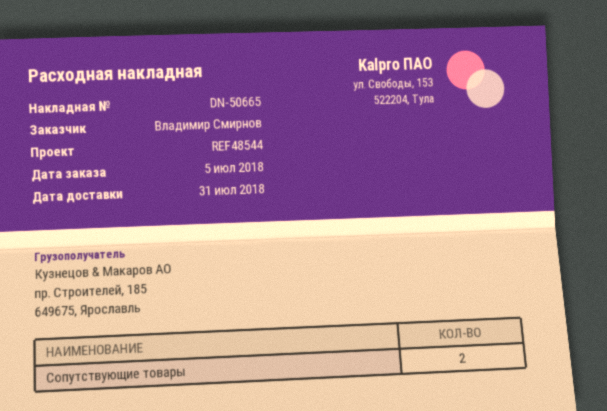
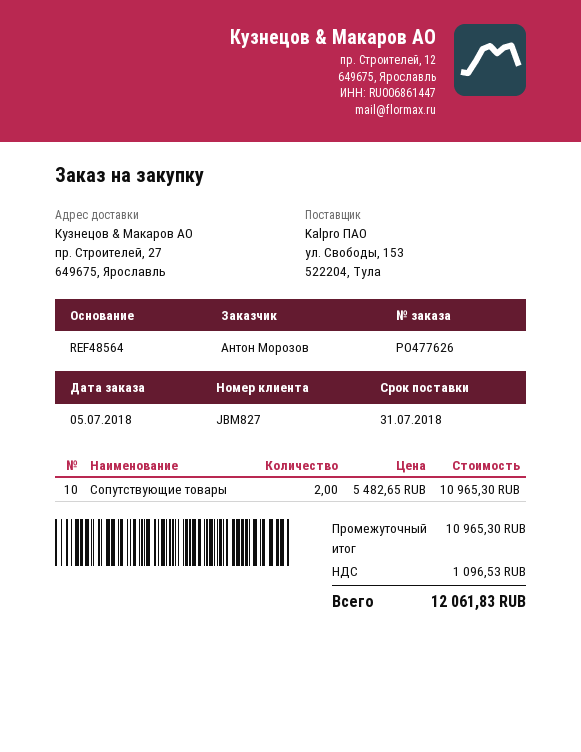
reference: REF48544 -> REF48564
ordered by: Владимир Смирнов -> Антон Морозов
ship to: пр. Строителей, 185, 649675, Ярославль -> пр. Строителей, 27, 649675, Ярославль

